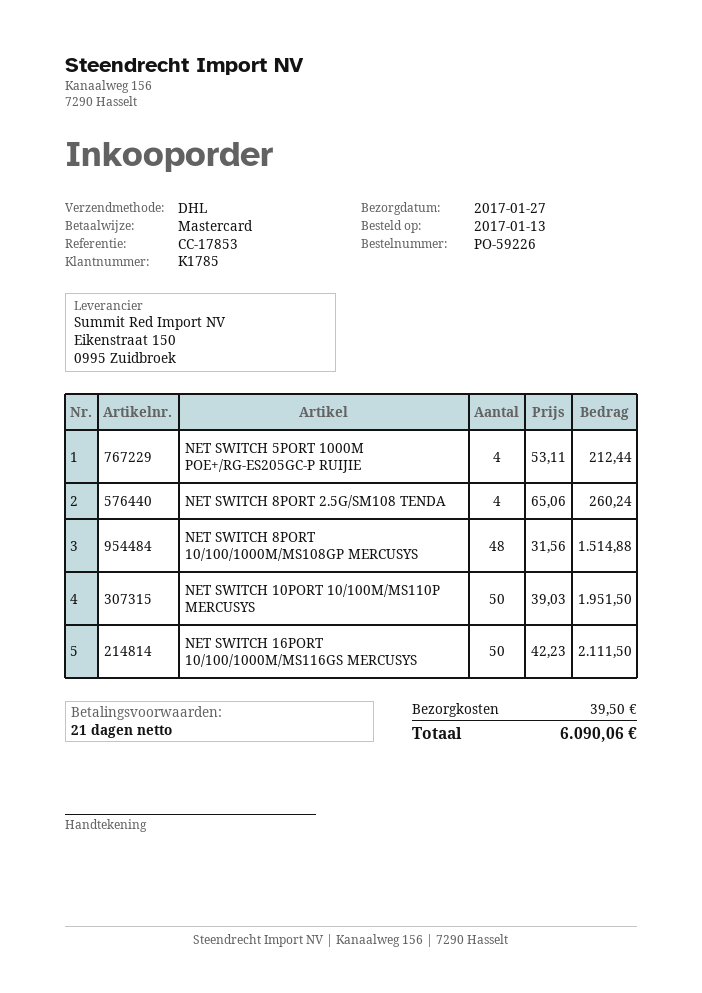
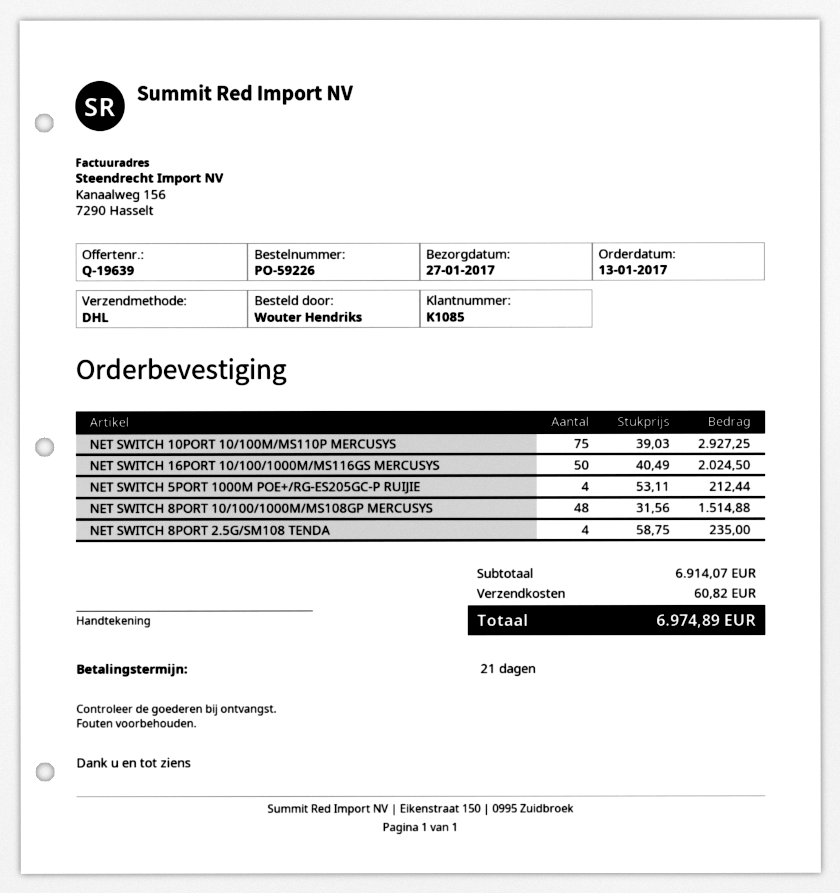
customer number: K1785 -> K1085
NET SWITCH 8PORT 2.5G/SM108 TENDA: 4 x 65.06 = 260.24 -> 4 x 58.75 = 235.00
NET SWITCH 10PORT 10/100M/MS110P MERCUSYS: 50 x 39.03 = 1951.50 -> 75 x 39.03 = 2927.25
NET SWITCH 16PORT 10/100/1000M/MS116GS MERCUSYS: 50 x 42.23 = 2111.50 -> 50 x 40.49 = 2024.50
shipping: 39.50 -> 60.82
total: 6090.06 -> 6974.89

